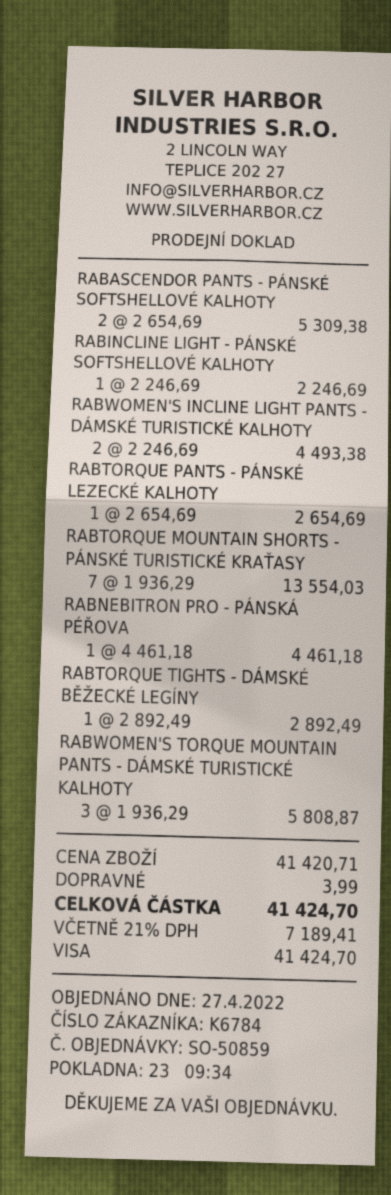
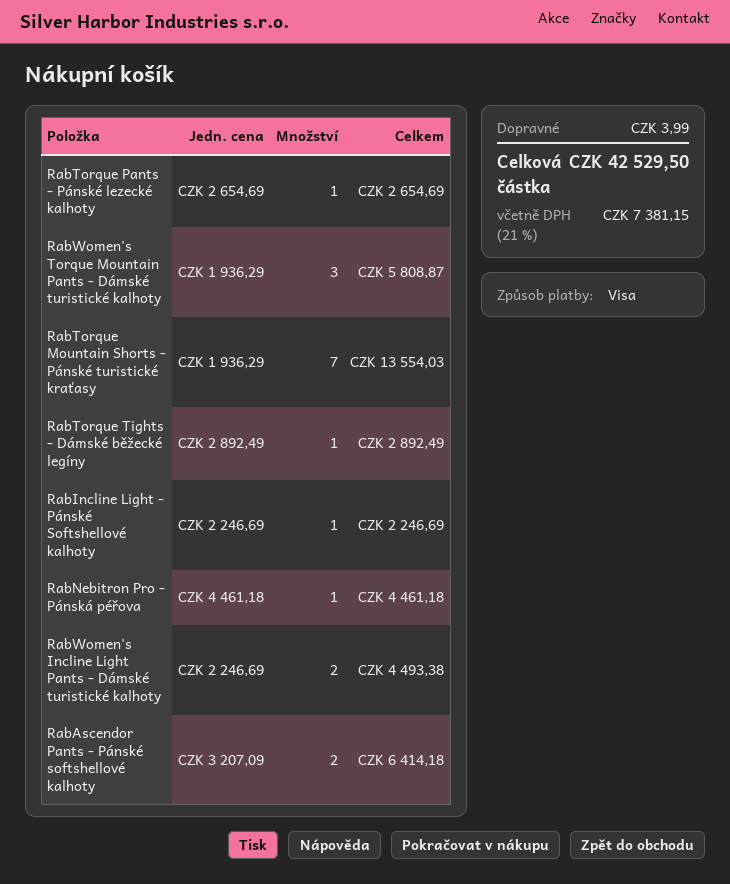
RABASCENDOR PANTS - PÁNSKÉ SOFTSHELLOVÉ KALHOTY: 2 x 2654.69 = 5309.38 -> 2 x 3207.09 = 6414.18
tax: 21% = 7189.41 -> 21% = 7381.15
total: 41424.70 -> 42529.50

